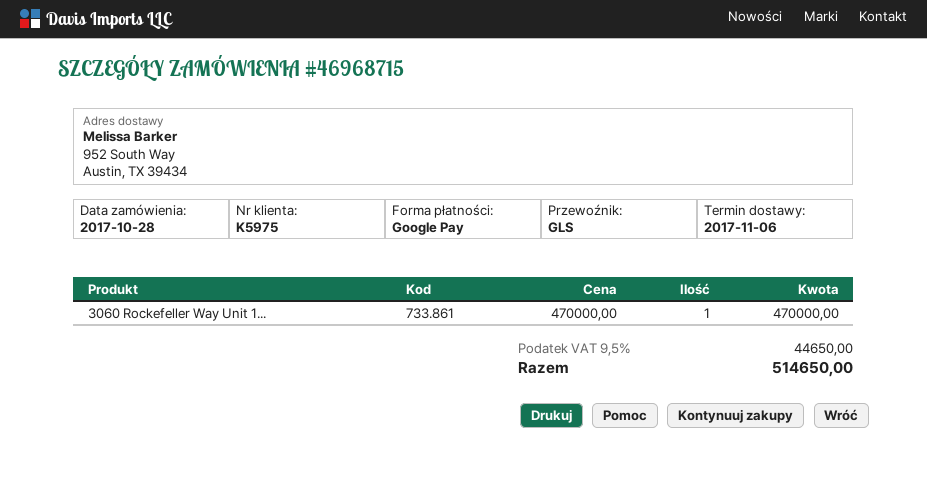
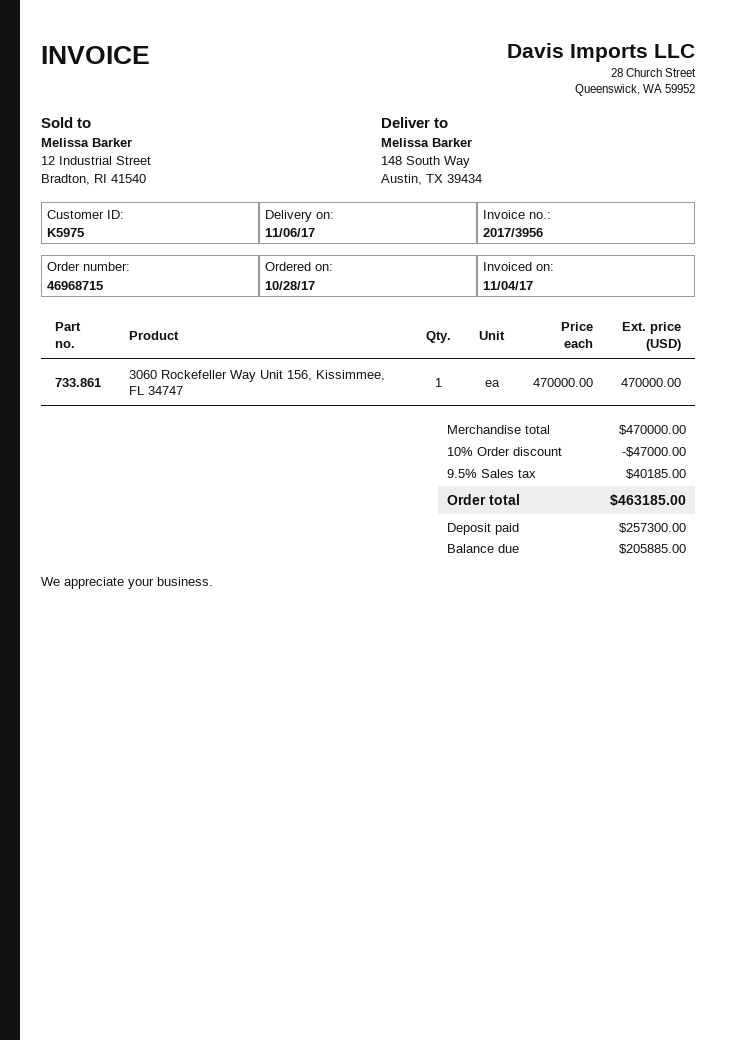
ship to: 952 South Way, Austin, TX 39434 -> 148 South Way, Austin, TX 39434
discount: none -> 10% = 47000.00
tax: 9.5% = 44650.00 -> 9.5% = 40185.00
total: 514650.00 -> 463185.00

